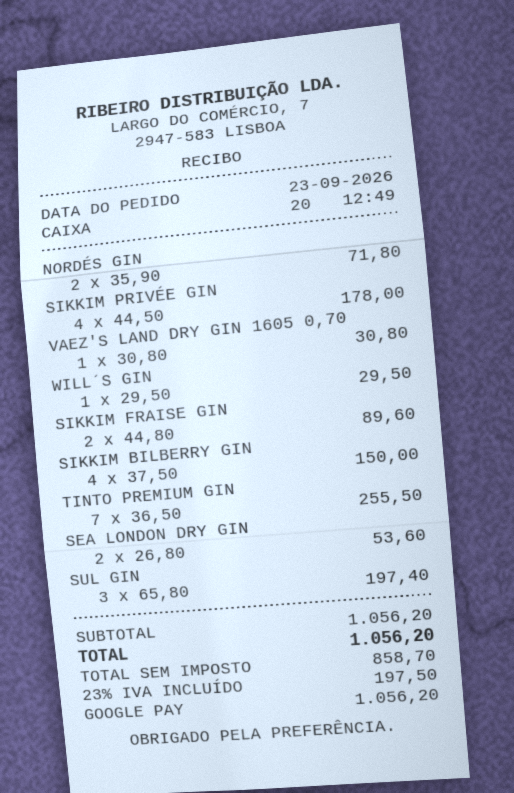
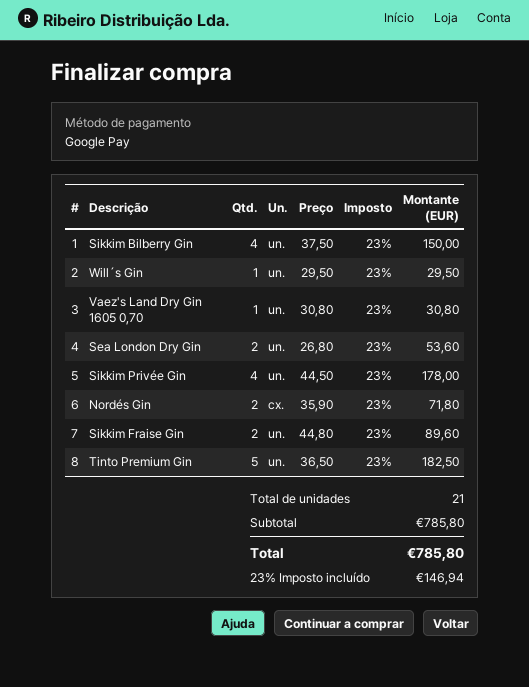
TINTO PREMIUM GIN: 7 x 36.50 = 255.50 -> 5 x 36.50 = 182.50
SUL GIN: 3 x 65.80 = 197.40 -> none
subtotal: 1056.20 -> 785.80
tax: 23% = 197.50 -> 23% = 146.94
total: 1056.20 -> 785.80

